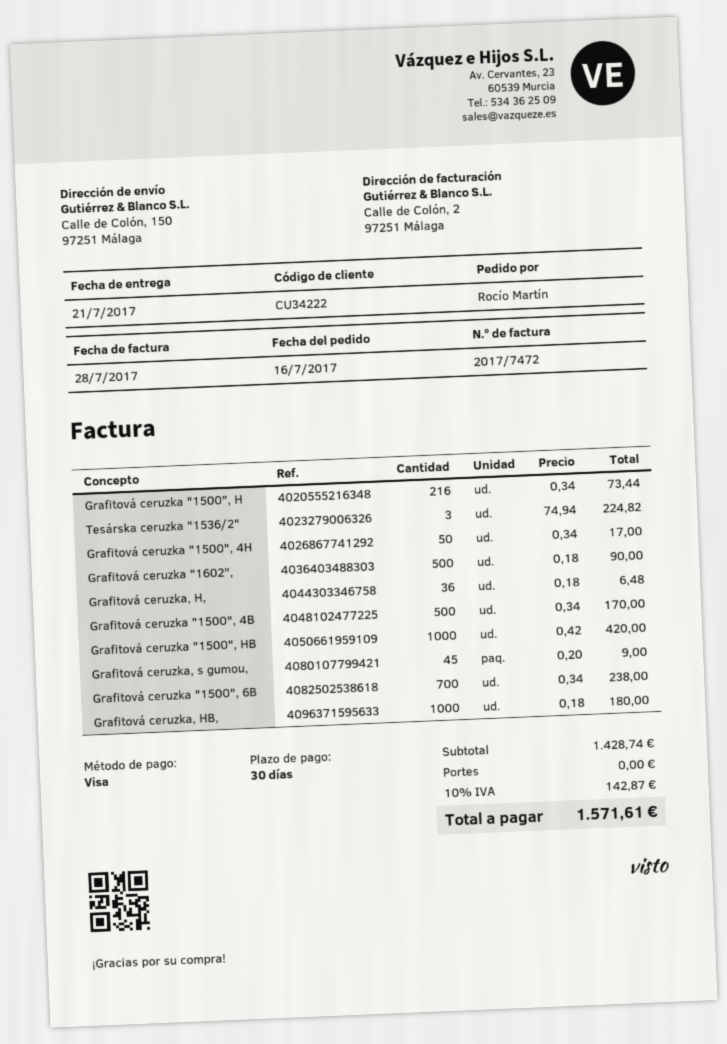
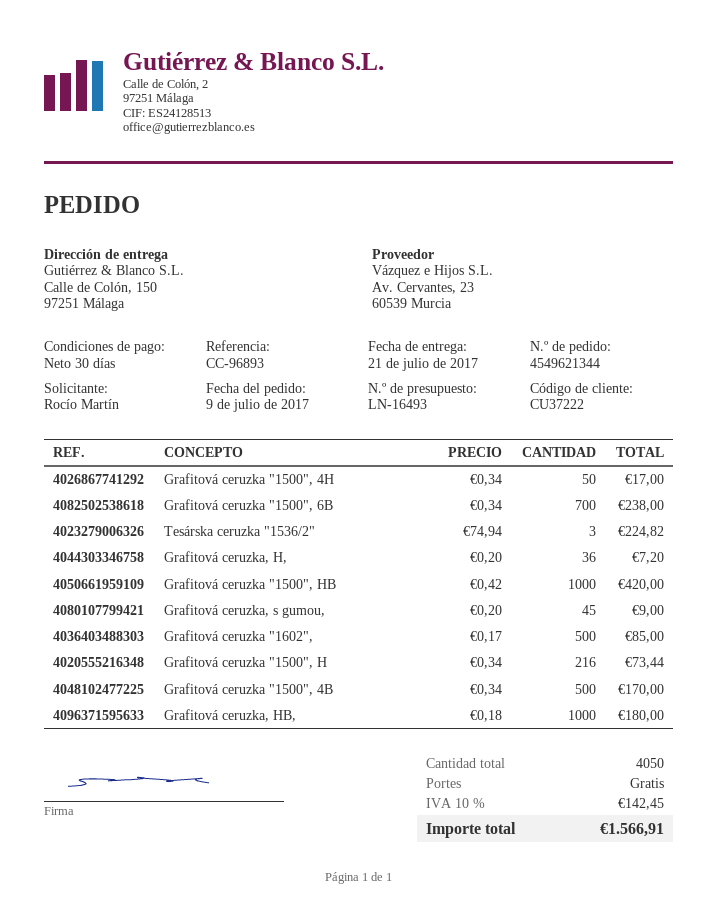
order date: 2017-07-16 -> 2017-07-09
customer number: CU34222 -> CU37222
Grafitová ceruzka "1602",: 500 x 0.18 = 90.00 -> 500 x 0.17 = 85.00
Grafitová ceruzka, H,: 36 x 0.18 = 6.48 -> 36 x 0.20 = 7.20
tax: 10% = 142.87 -> 10% = 142.45
total: 1571.61 -> 1566.91

